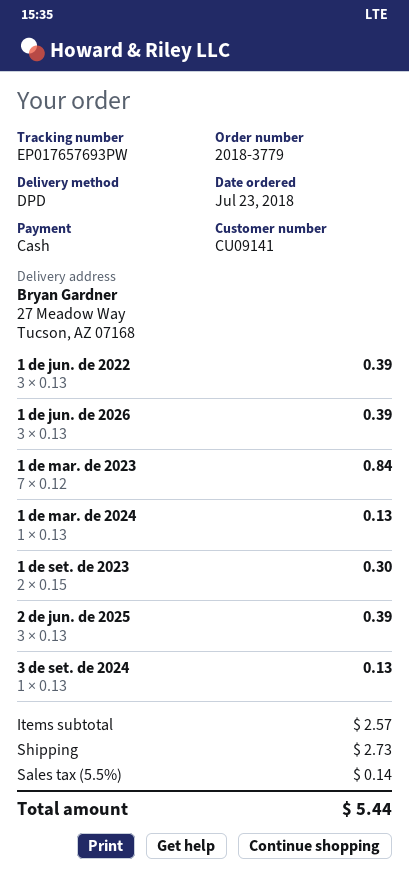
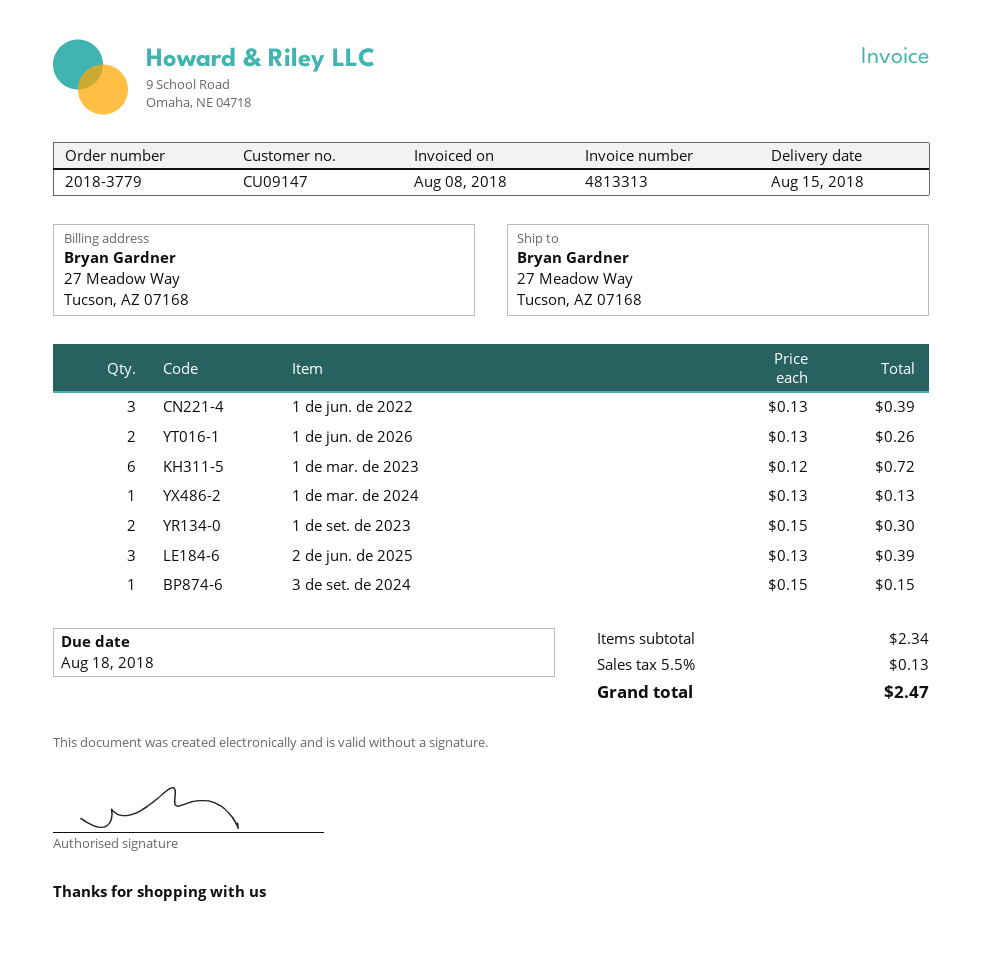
customer number: CU09141 -> CU09147
1 de jun. de 2026: 3 x 0.13 = 0.39 -> 2 x 0.13 = 0.26
1 de mar. de 2023: 7 x 0.12 = 0.84 -> 6 x 0.12 = 0.72
3 de set. de 2024: 1 x 0.13 = 0.13 -> 1 x 0.15 = 0.15
subtotal: 2.57 -> 2.34
shipping: 2.73 -> none
tax: 5.5% = 0.14 -> 5.5% = 0.13
total: 5.44 -> 2.47

